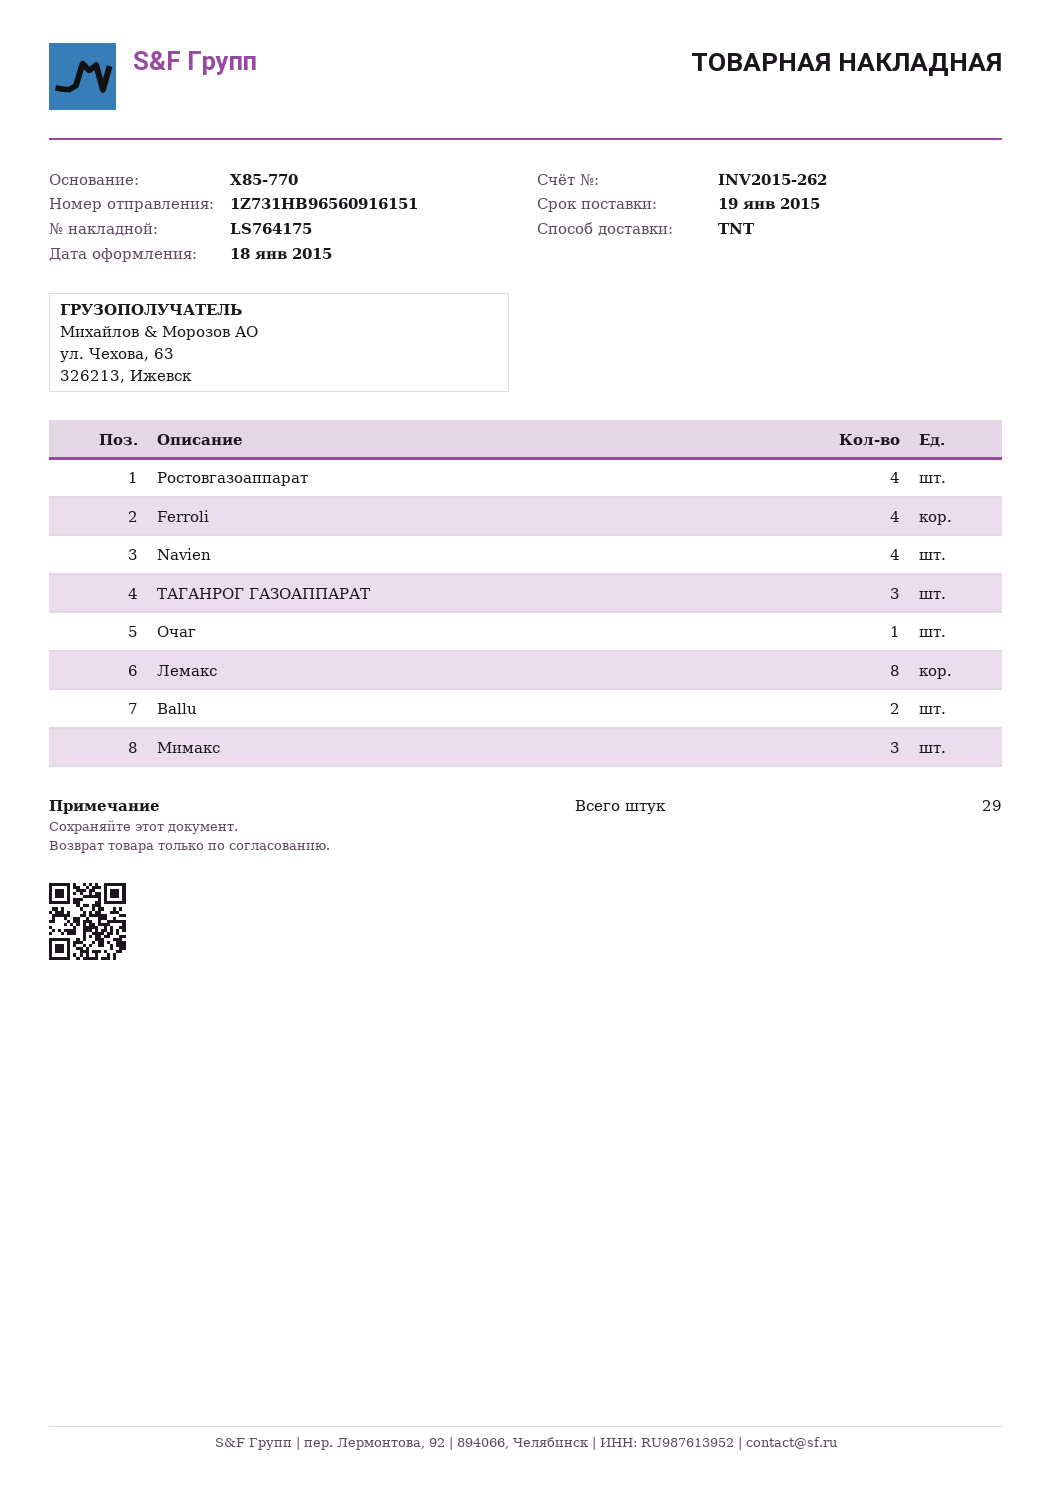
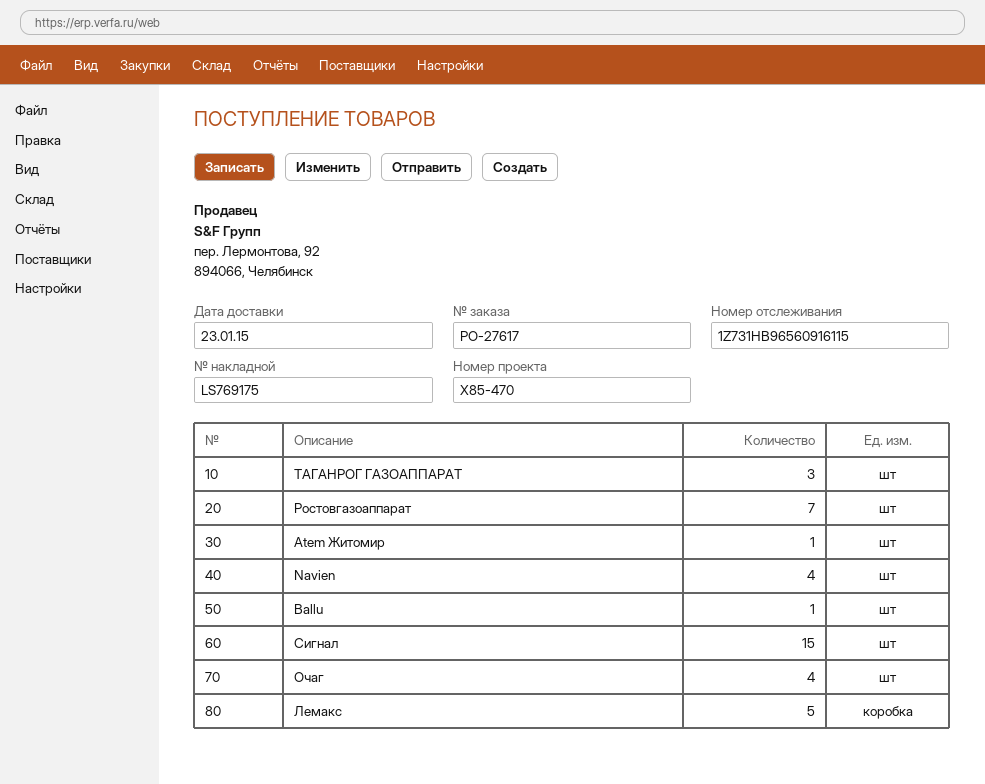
delivery note number: LS764175 -> LS769175
delivery date: 2015-01-19 -> 2015-01-23
reference: X85-770 -> X85-470
tracking number: 1Z731HB96560916151 -> 1Z731HB96560916115
Ростовгазоаппарат: 4 -> 7
Ferroli: 4 -> none
Очаг: 1 -> 4
Лемакс: 8 -> 5
Ballu: 2 -> 1
Мимакс: 3 -> none
Atem Житомир: none -> 1
Сигнал: none -> 15

